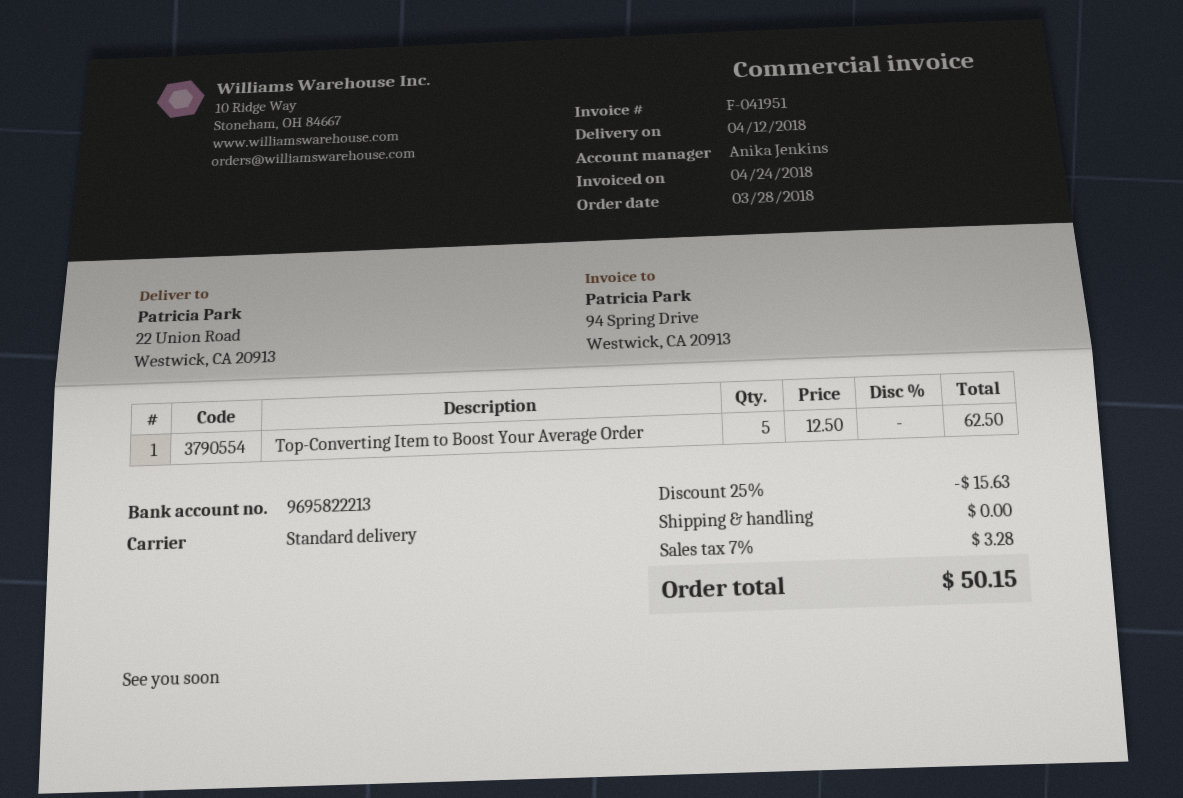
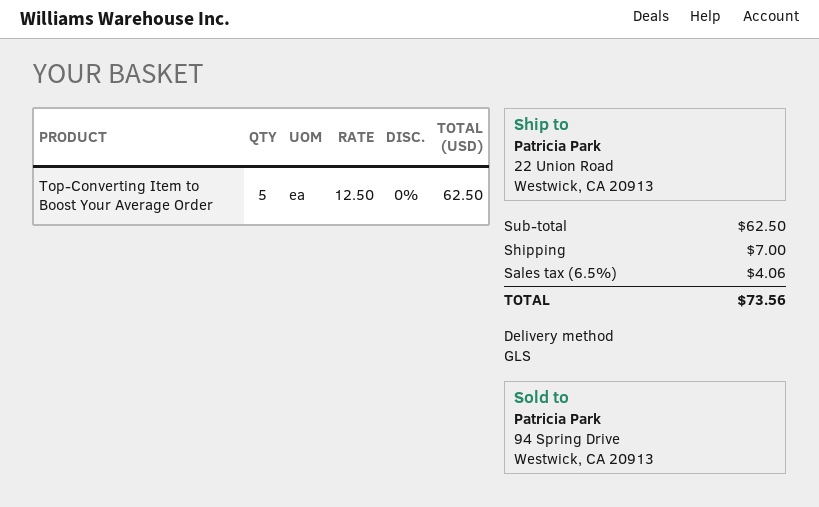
shipping method: standard -> GLS
discount: 25% = 15.63 -> none
shipping: 0.00 -> 7.00
tax: 7% = 3.28 -> 6.5% = 4.06
total: 50.15 -> 73.56

